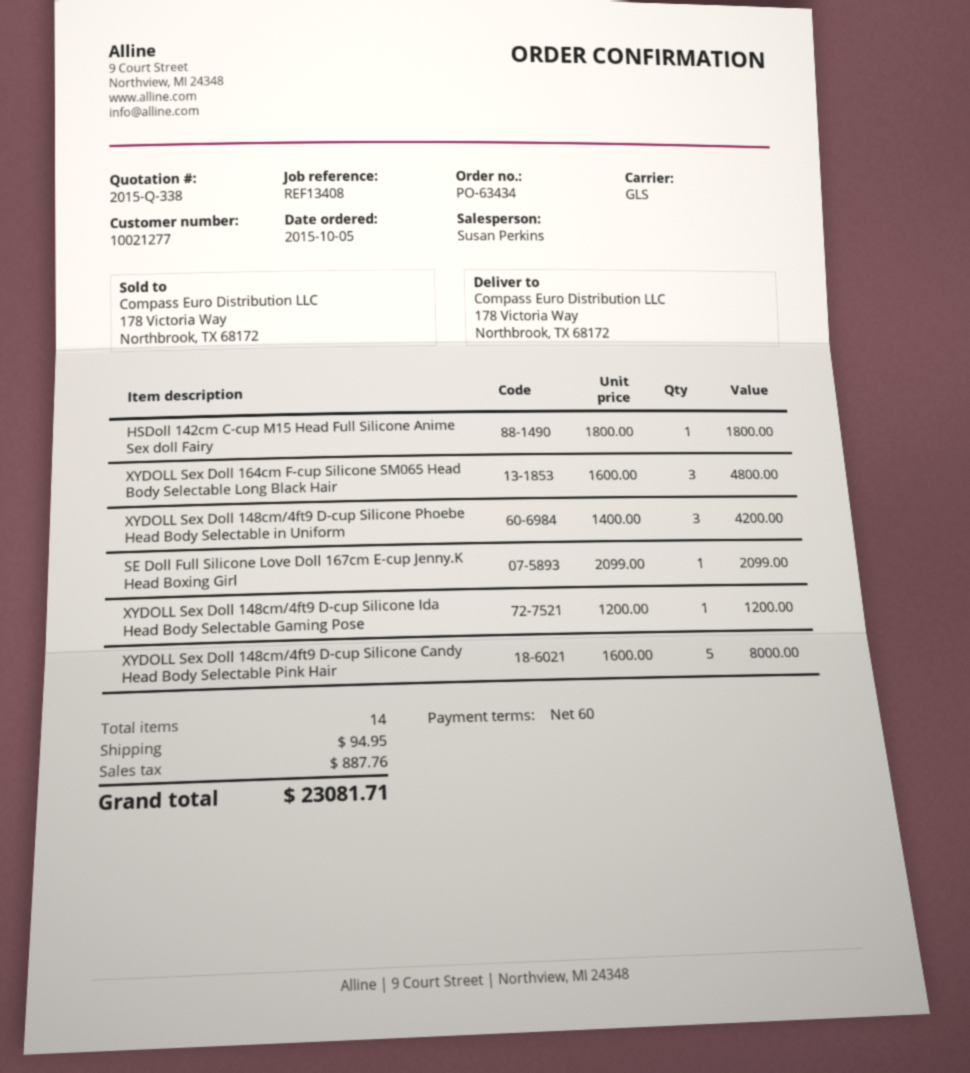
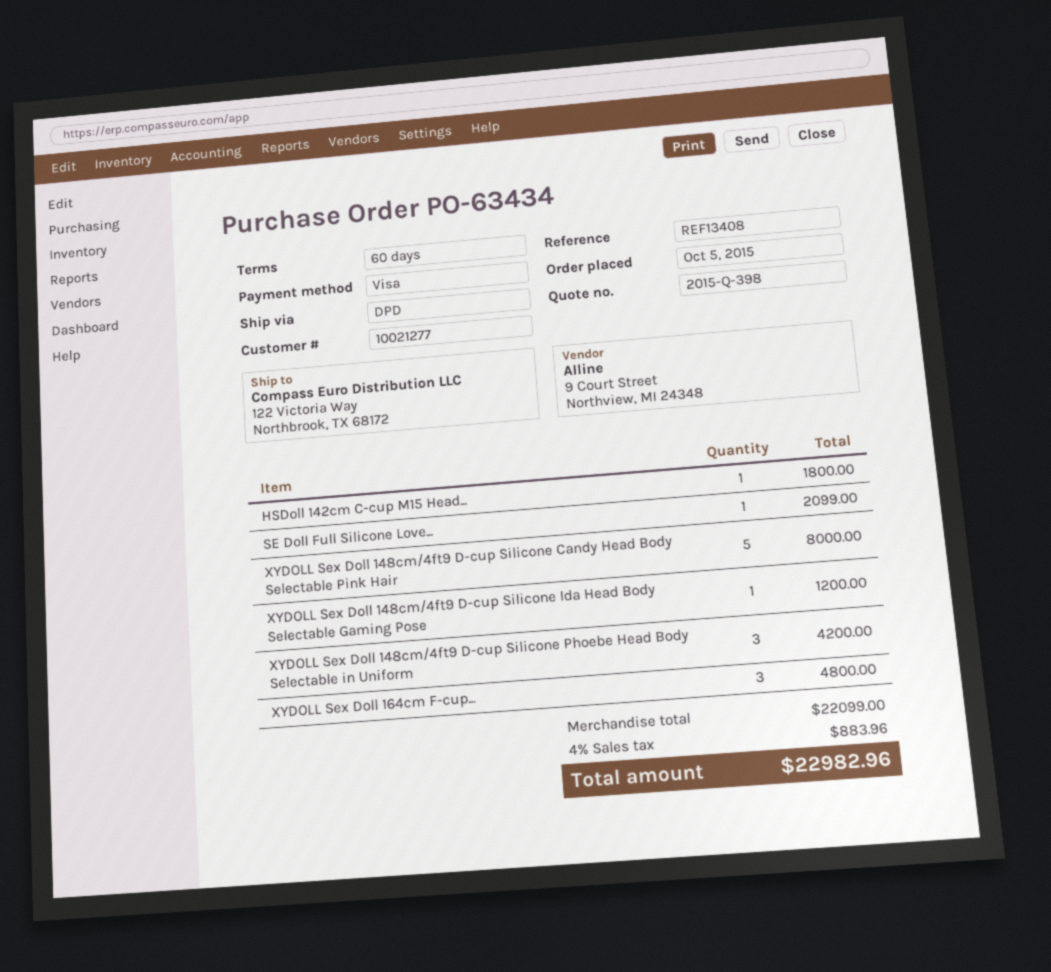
quote number: 2015-Q-338 -> 2015-Q-398
shipping method: GLS -> DPD
ship to: 178 Victoria Way, Northbrook, TX 68172 -> 122 Victoria Way, Northbrook, TX 68172
shipping: 94.95 -> none
tax: 887.76 -> 883.96
total: 23081.71 -> 22982.96

